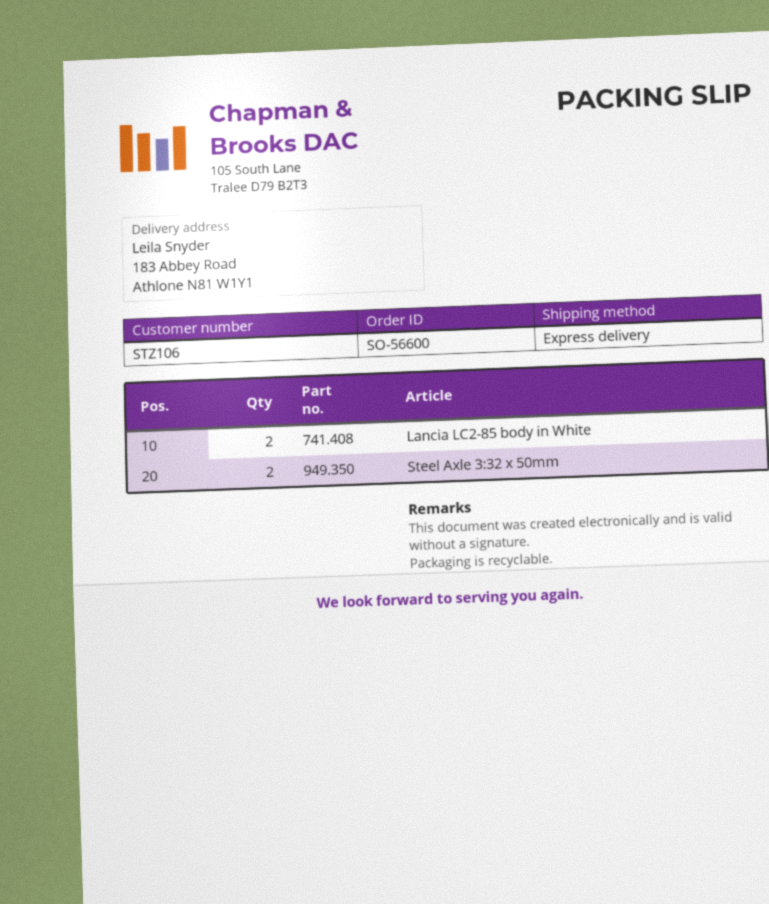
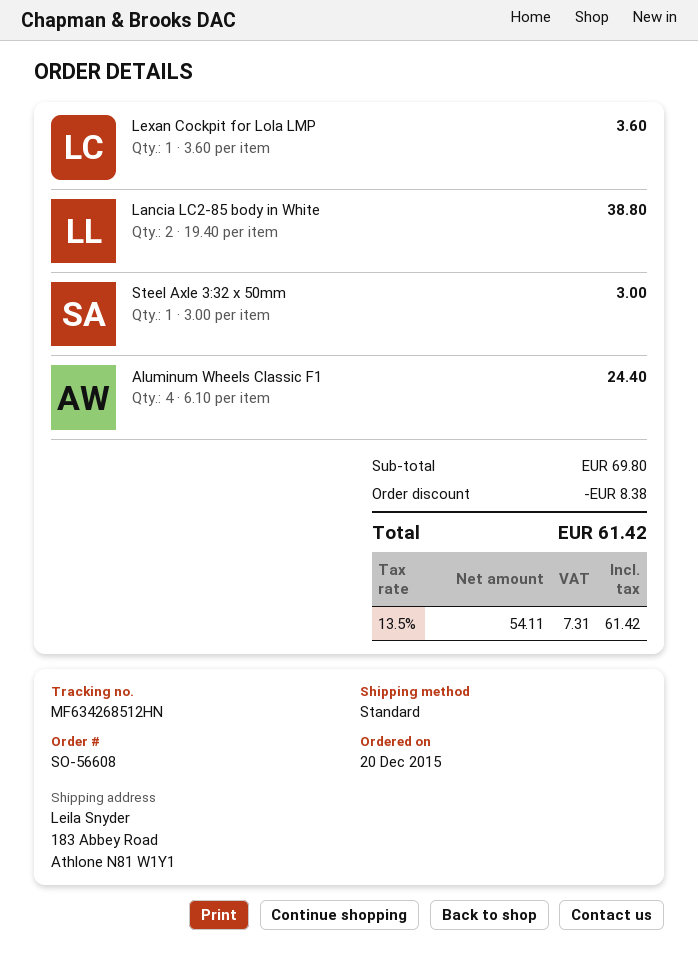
order number: SO-56600 -> SO-56608
shipping method: express -> standard
Steel Axle 3:32 x 50mm: 2 -> 1
Lexan Cockpit for Lola LMP: none -> 1
Aluminum Wheels Classic F1: none -> 4

